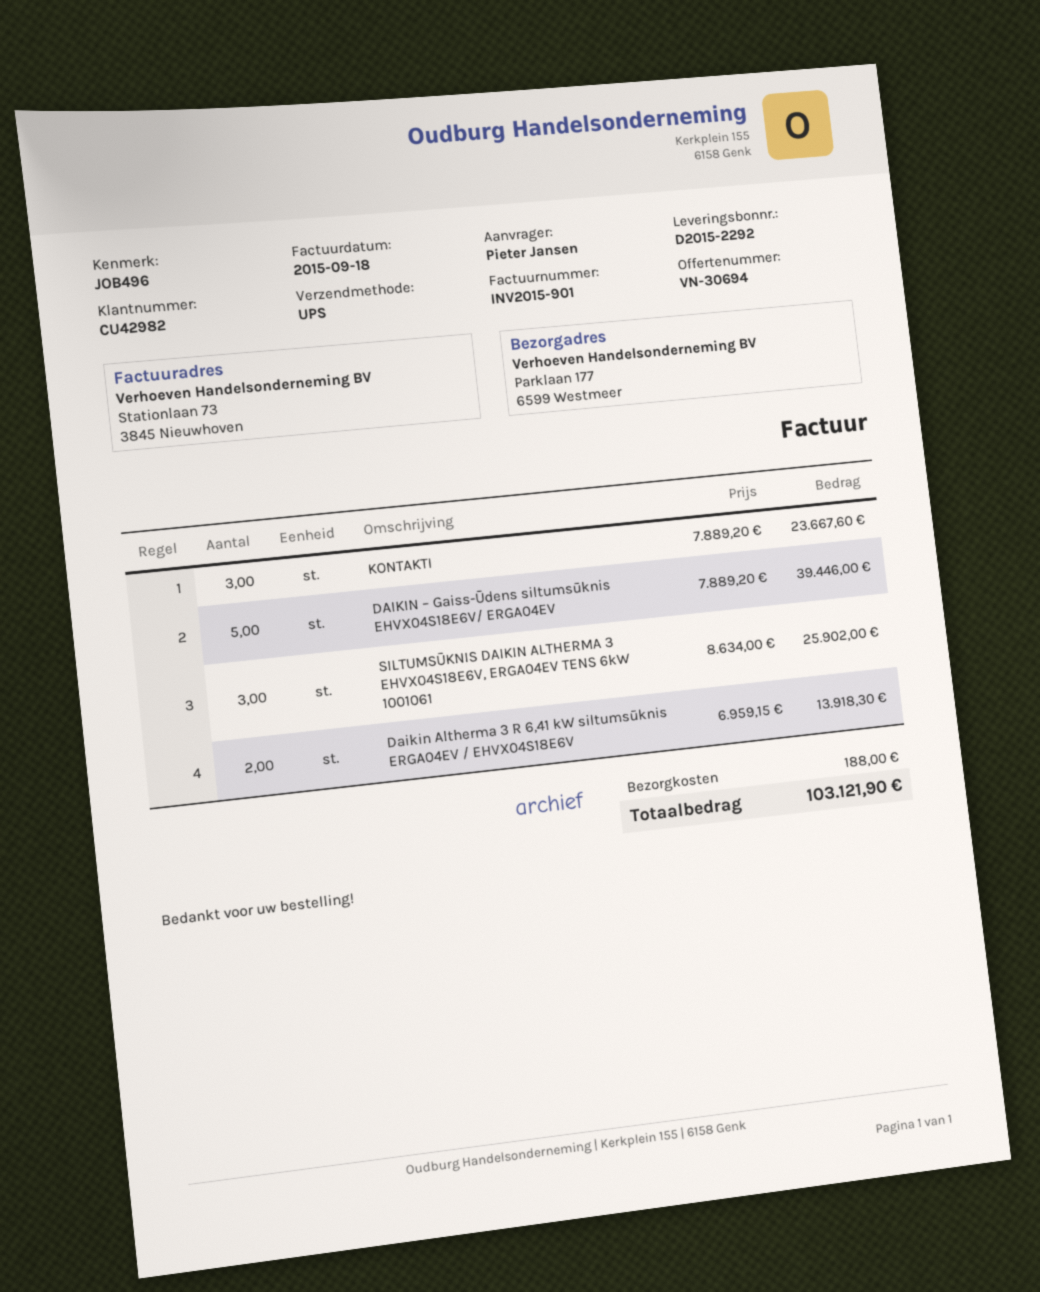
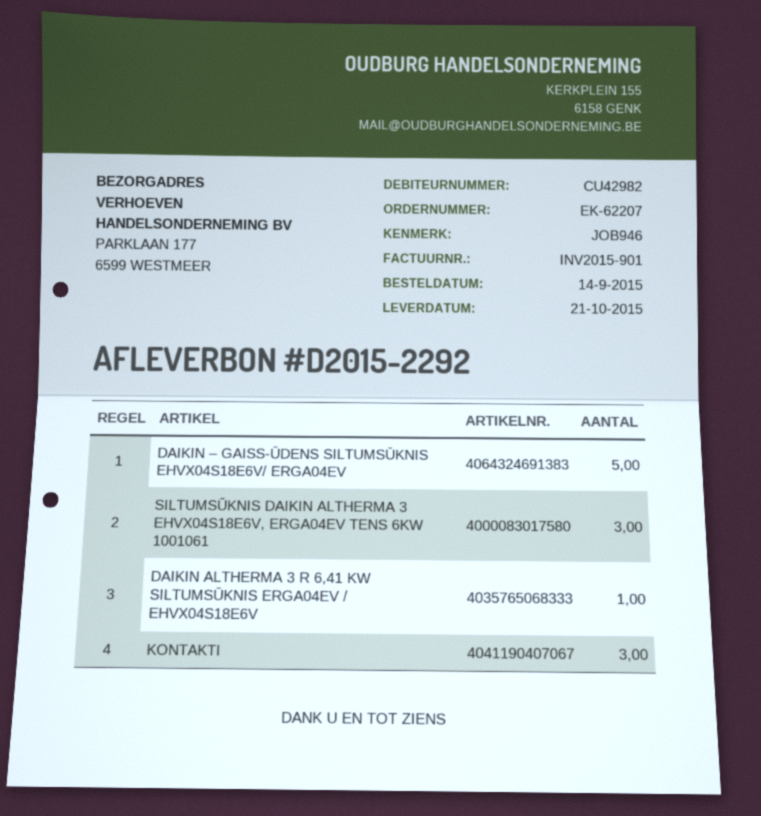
reference: JOB496 -> JOB946
Daikin Altherma 3 R 6,41 kW siltumsūknis ERGA04EV / EHVX04S18E6V: 2 -> 1

